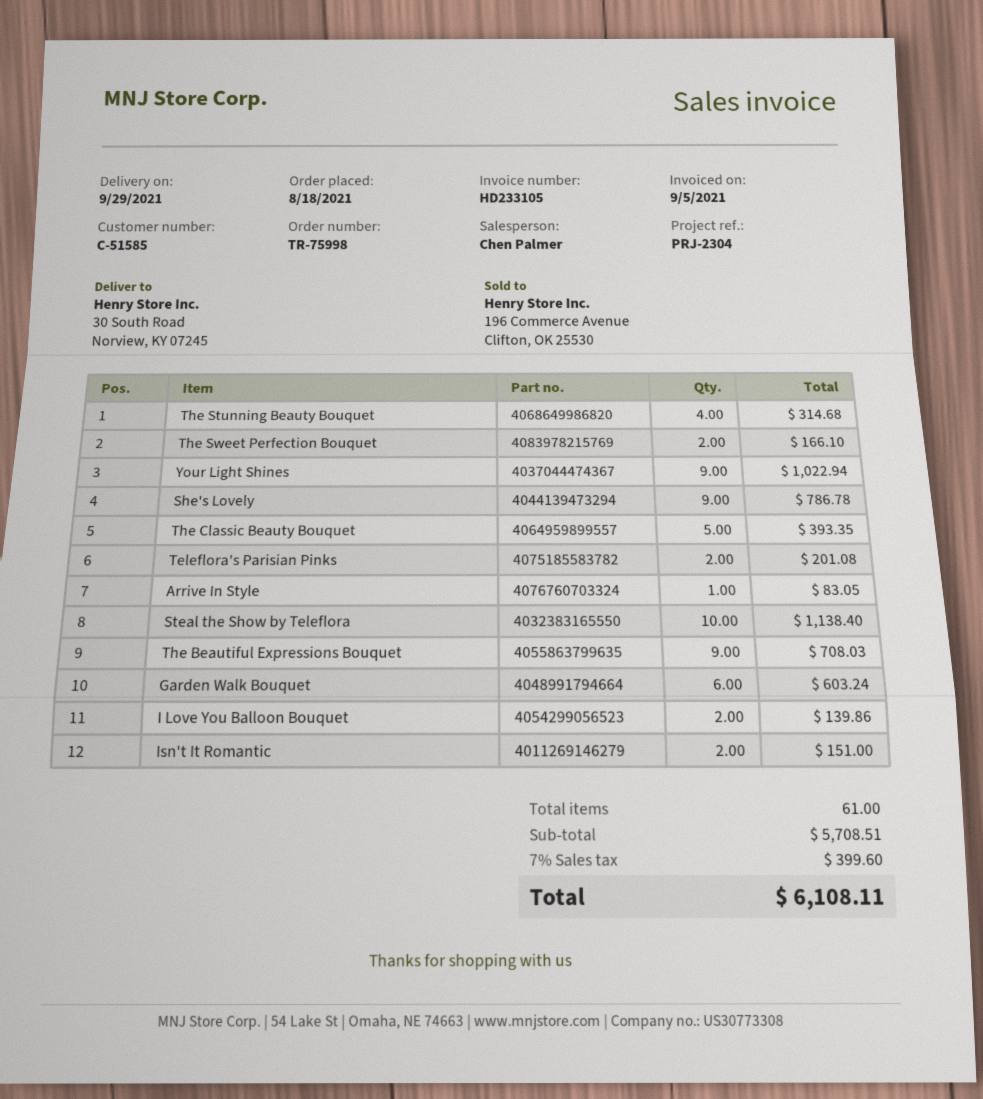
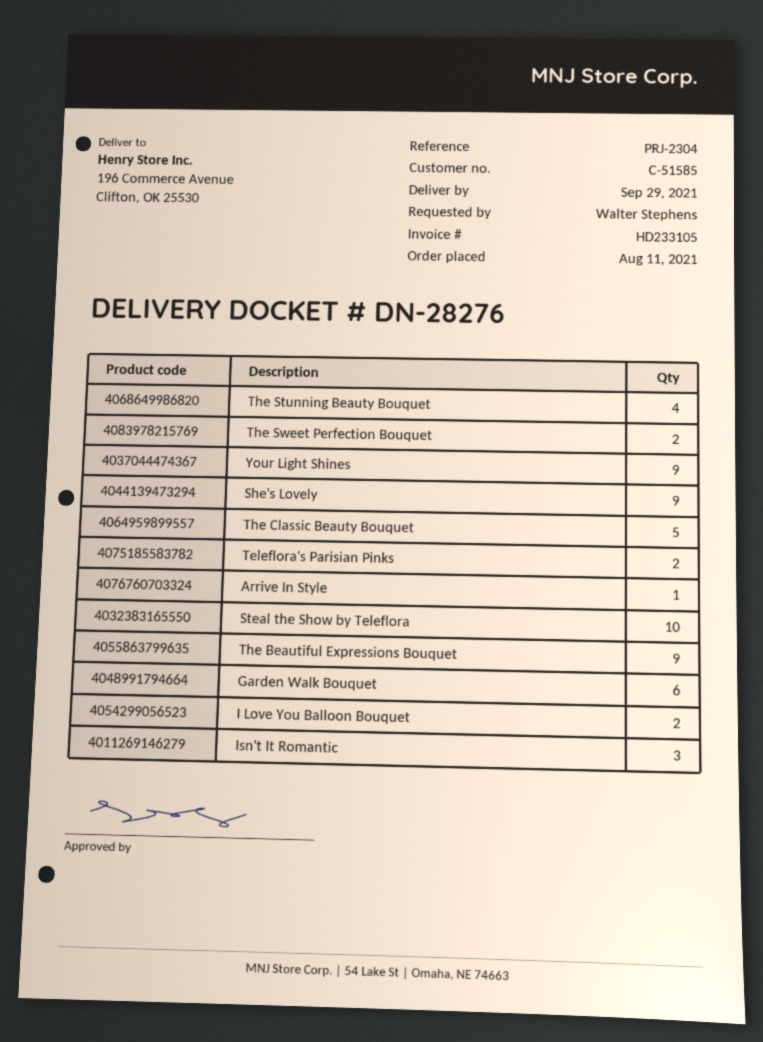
order date: 2021-08-18 -> 2021-08-11
ship to: 30 South Road, Norview, KY 07245 -> 196 Commerce Avenue, Clifton, OK 25530
Isn't It Romantic: 2 -> 3

